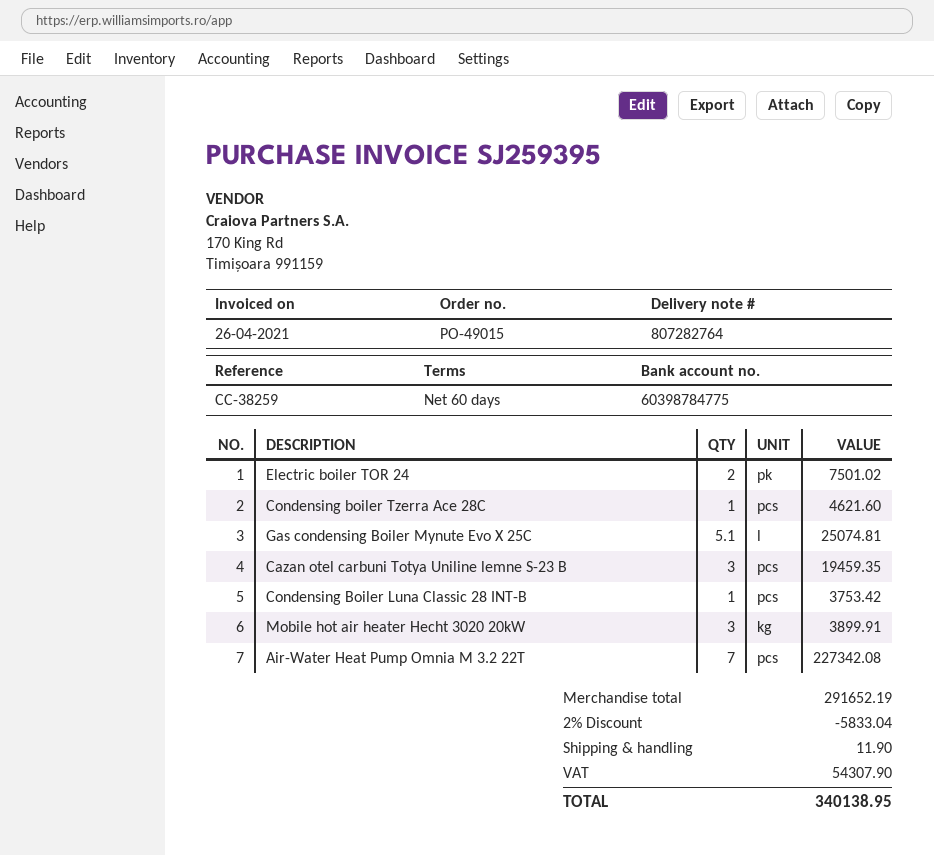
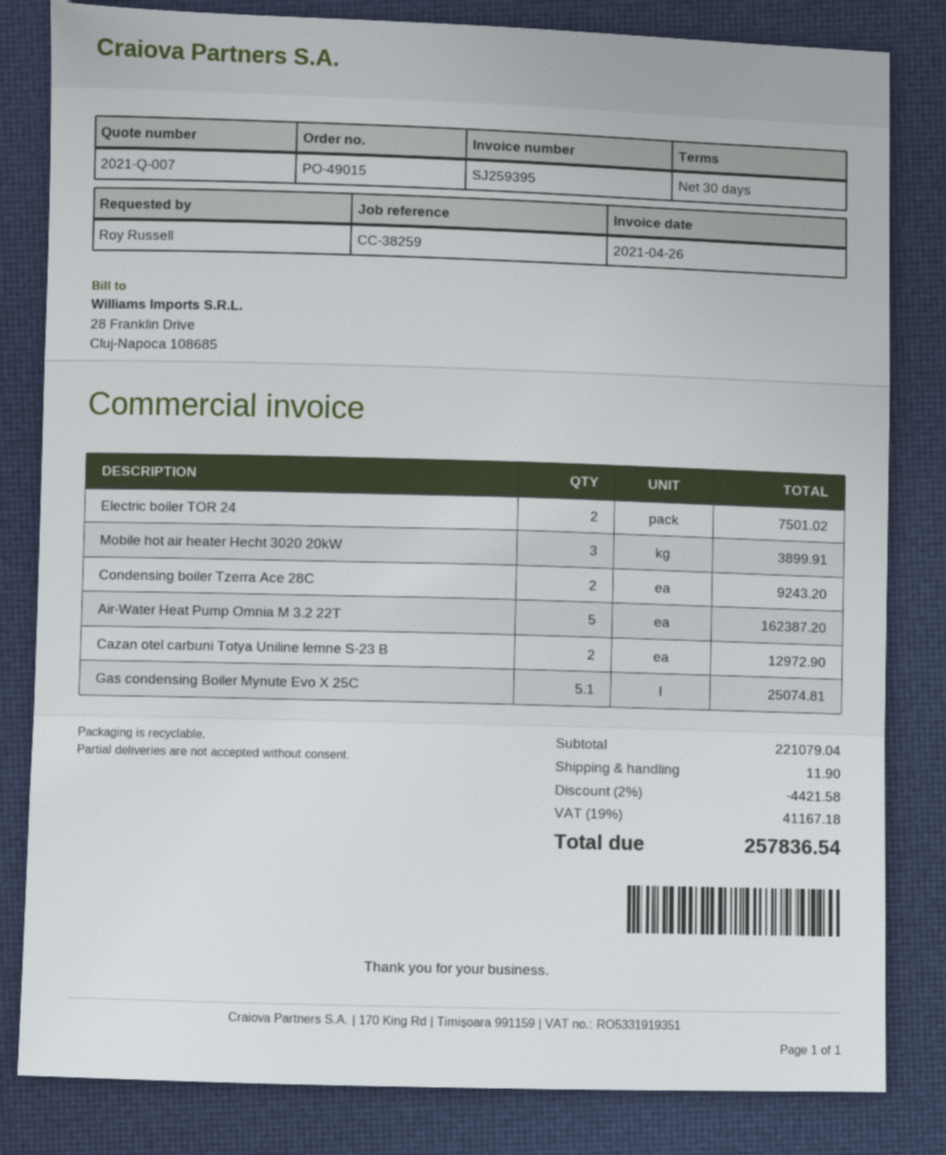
payment terms: 60 days -> 30 days
Condensing boiler Tzerra Ace 28C: 1 for 4621.60 -> 2 for 9243.20
Cazan otel carbuni Totya Uniline lemne S-23 B: 3 for 19459.35 -> 2 for 12972.90
Condensing Boiler Luna Classic 28 INT-B: 1 for 3753.42 -> none
Air-Water Heat Pump Omnia M 3.2 22T: 7 for 227342.08 -> 5 for 162387.20
subtotal: 291652.19 -> 221079.04
discount: 2% = 5833.04 -> 2% = 4421.58
tax: 54307.90 -> 41167.18
total: 340138.95 -> 257836.54

